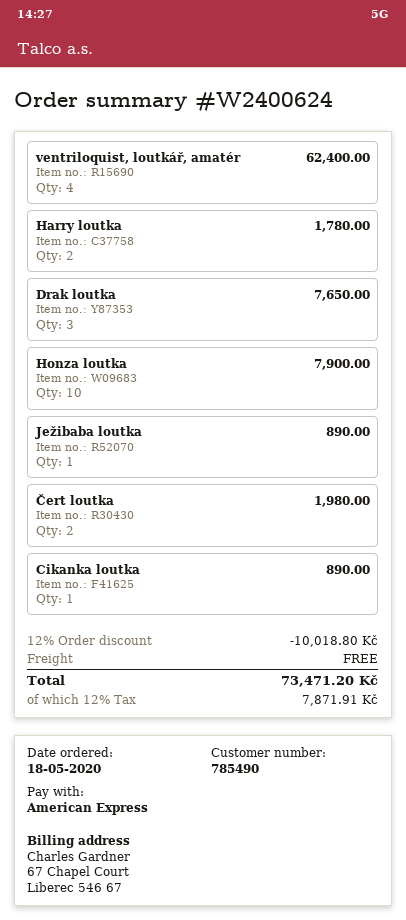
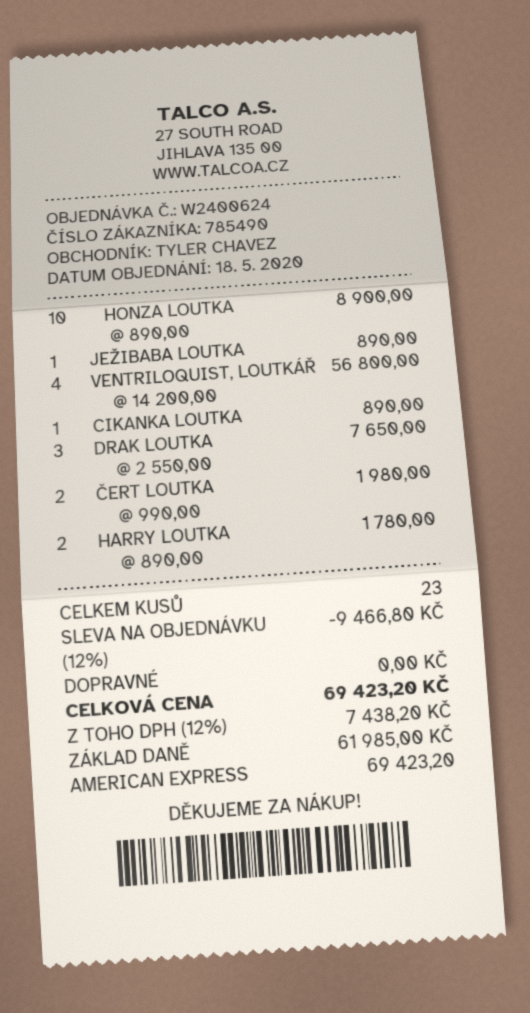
ventriloquist, loutkář, amatér: 4 for 62400.00 -> 4 for 56800.00
Honza loutka: 10 for 7900.00 -> 10 for 8900.00
discount: 12% = 10018.80 -> 12% = 9466.80
tax: 12% = 7871.91 -> 12% = 7438.20
total: 73471.20 -> 69423.20

